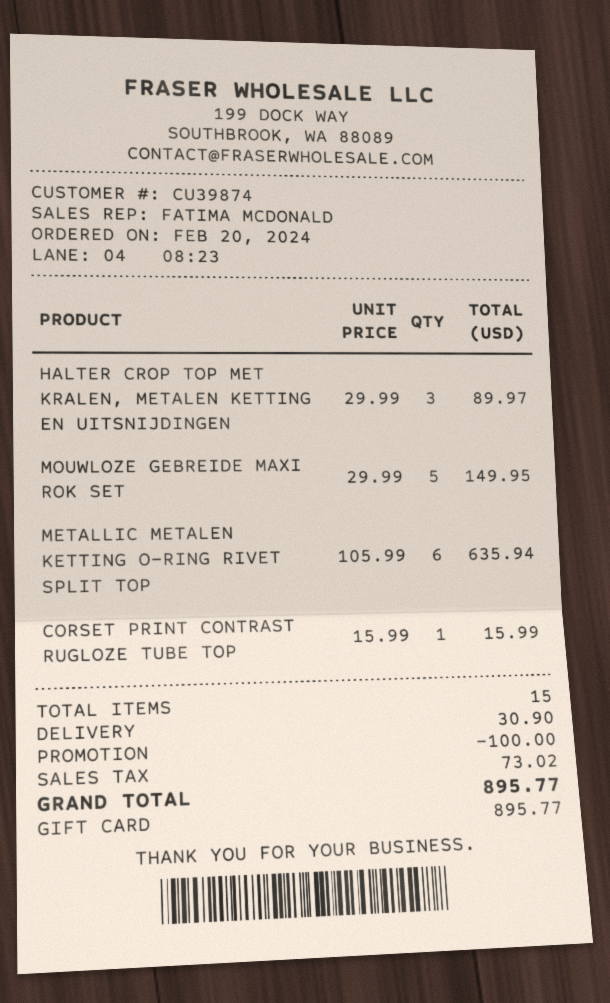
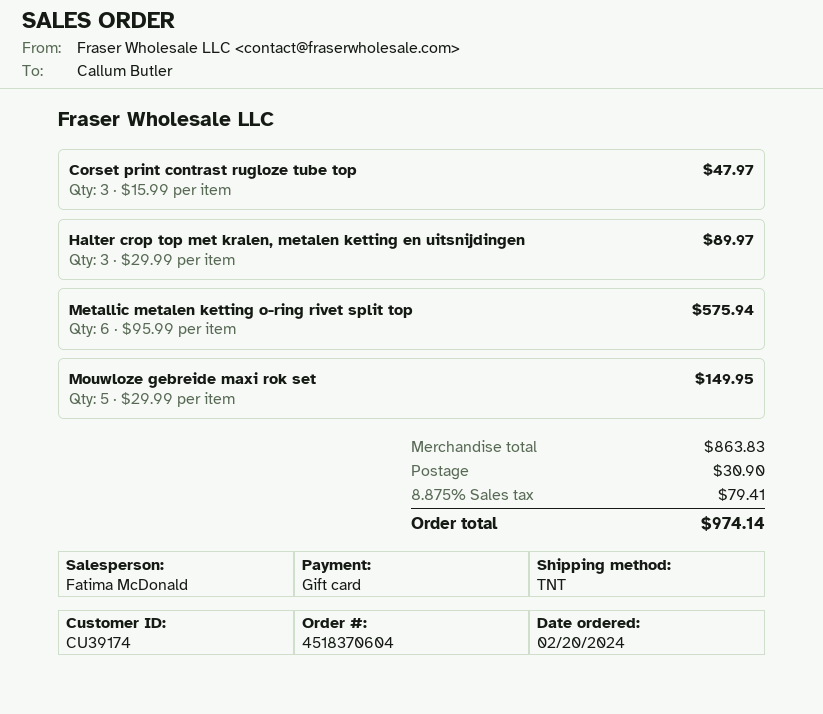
customer number: CU39874 -> CU39174
METALLIC METALEN KETTING O-RING RIVET SPLIT TOP: 6 x 105.99 = 635.94 -> 6 x 95.99 = 575.94
CORSET PRINT CONTRAST RUGLOZE TUBE TOP: 1 x 15.99 = 15.99 -> 3 x 15.99 = 47.97
discount: 100.00 -> none
tax: 73.02 -> 79.41
total: 895.77 -> 974.14

